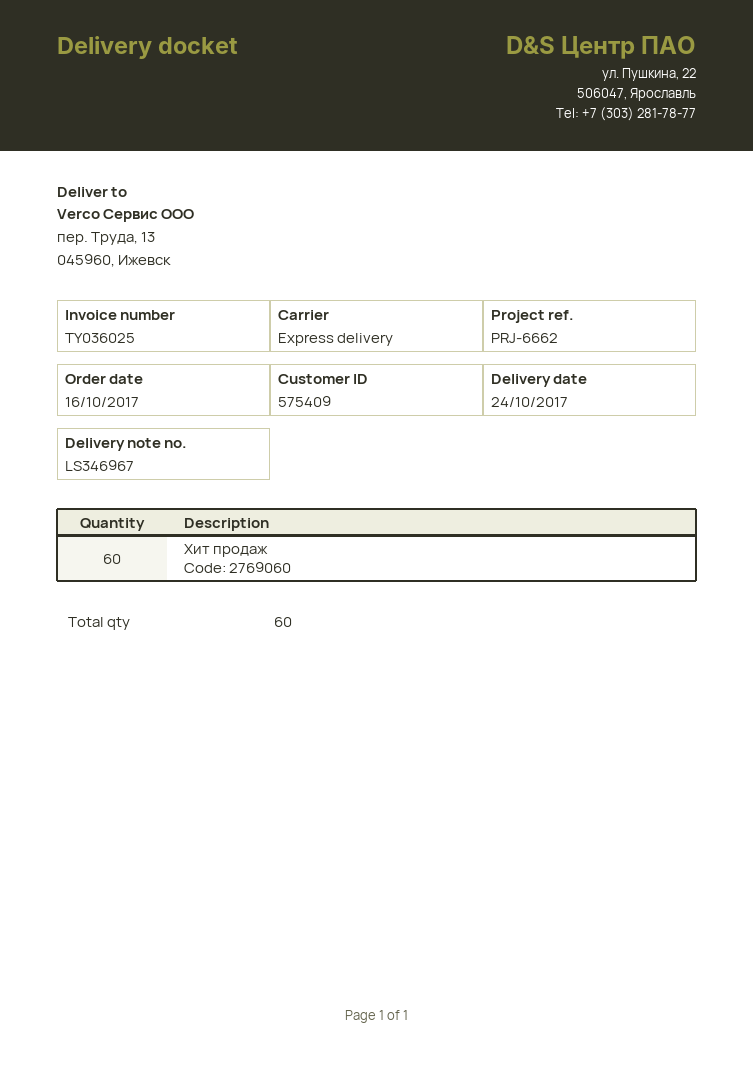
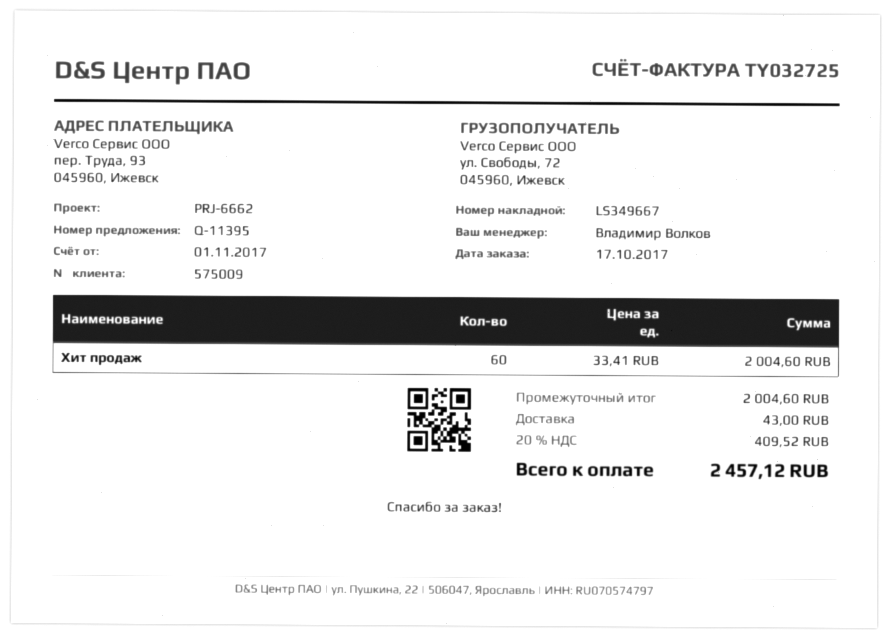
order date: 2017-10-16 -> 2017-10-17
delivery note number: LS346967 -> LS349667
invoice number: TY036025 -> TY032725
customer number: 575409 -> 575009
ship to: пер. Труда, 13, 045960, Ижевск -> ул. Свободы, 72, 045960, Ижевск

